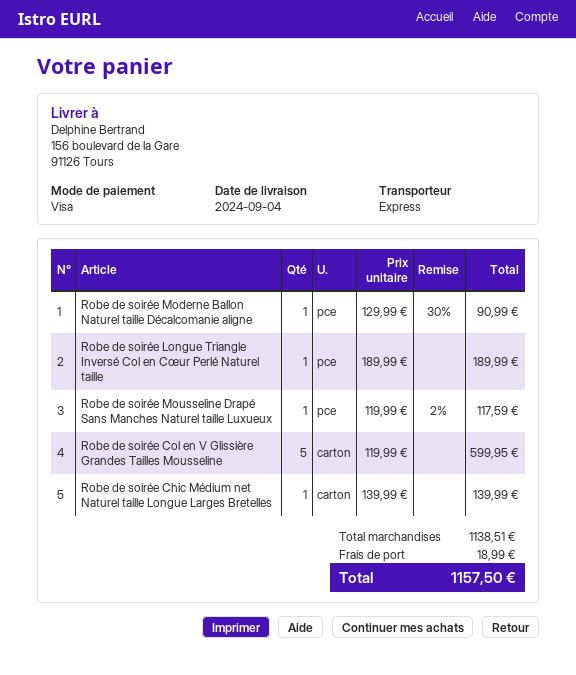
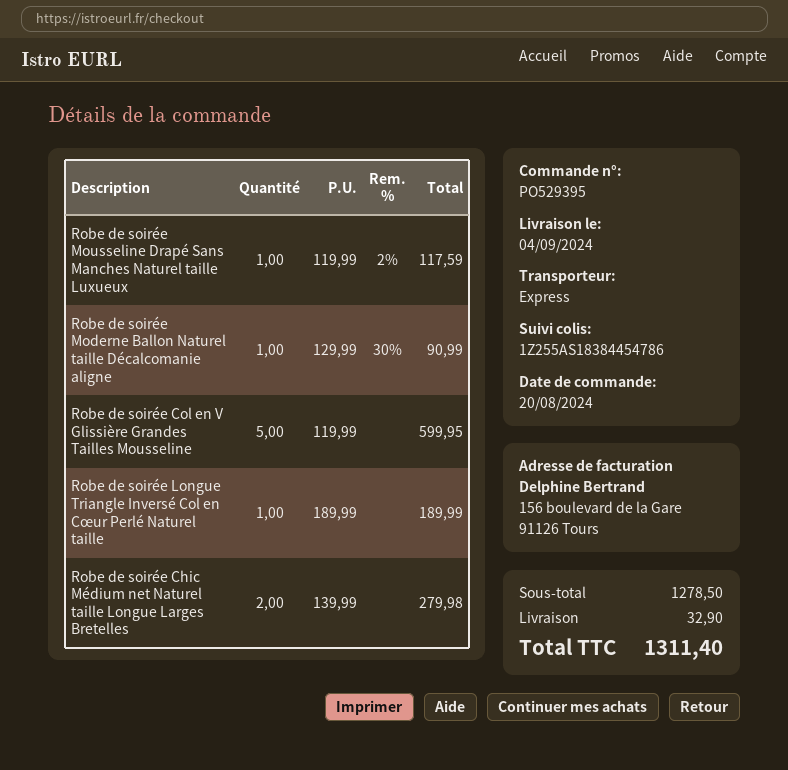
Robe de soirée Chic Médium net Naturel taille Longue Larges Bretelles: 1 x 139.99 = 139.99 -> 2 x 139.99 = 279.98
subtotal: 1138.51 -> 1278.50
shipping: 18.99 -> 32.90
total: 1157.50 -> 1311.40

